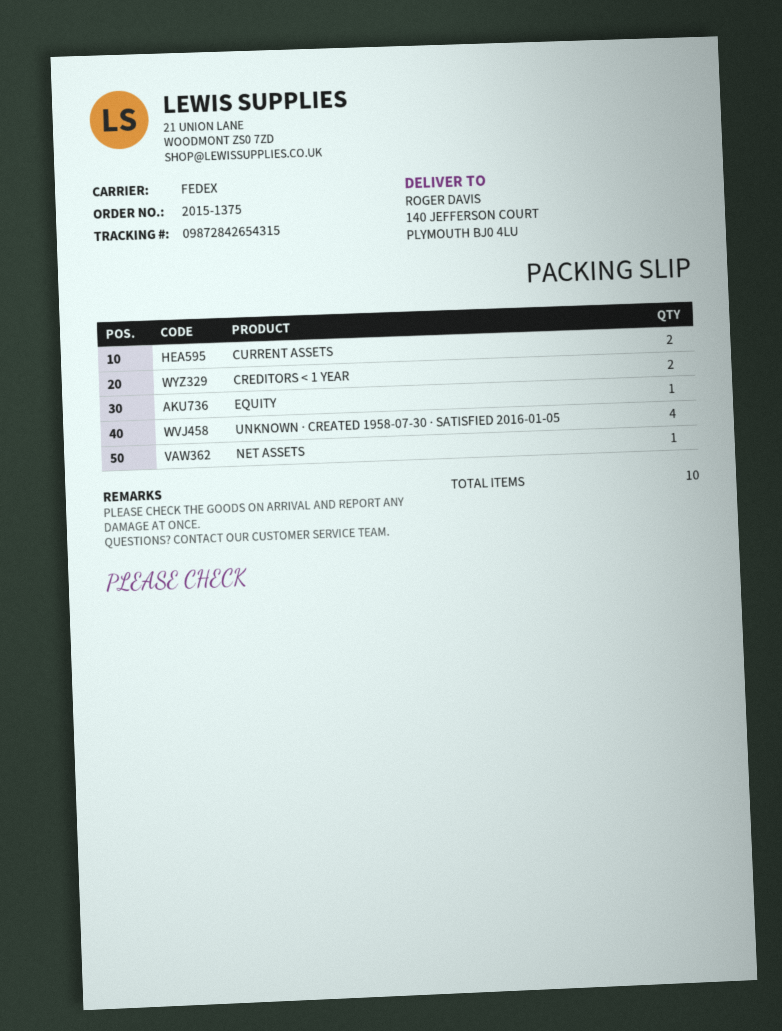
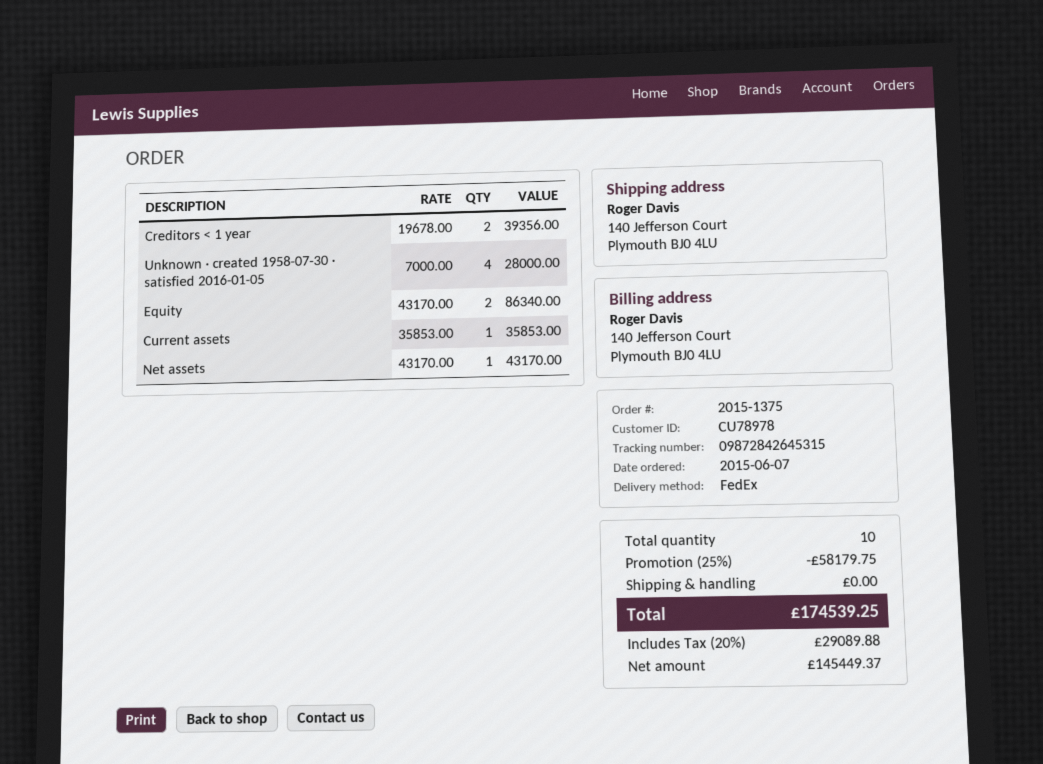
tracking number: 09872842654315 -> 09872842645315
CURRENT ASSETS: 2 -> 1
EQUITY: 1 -> 2

